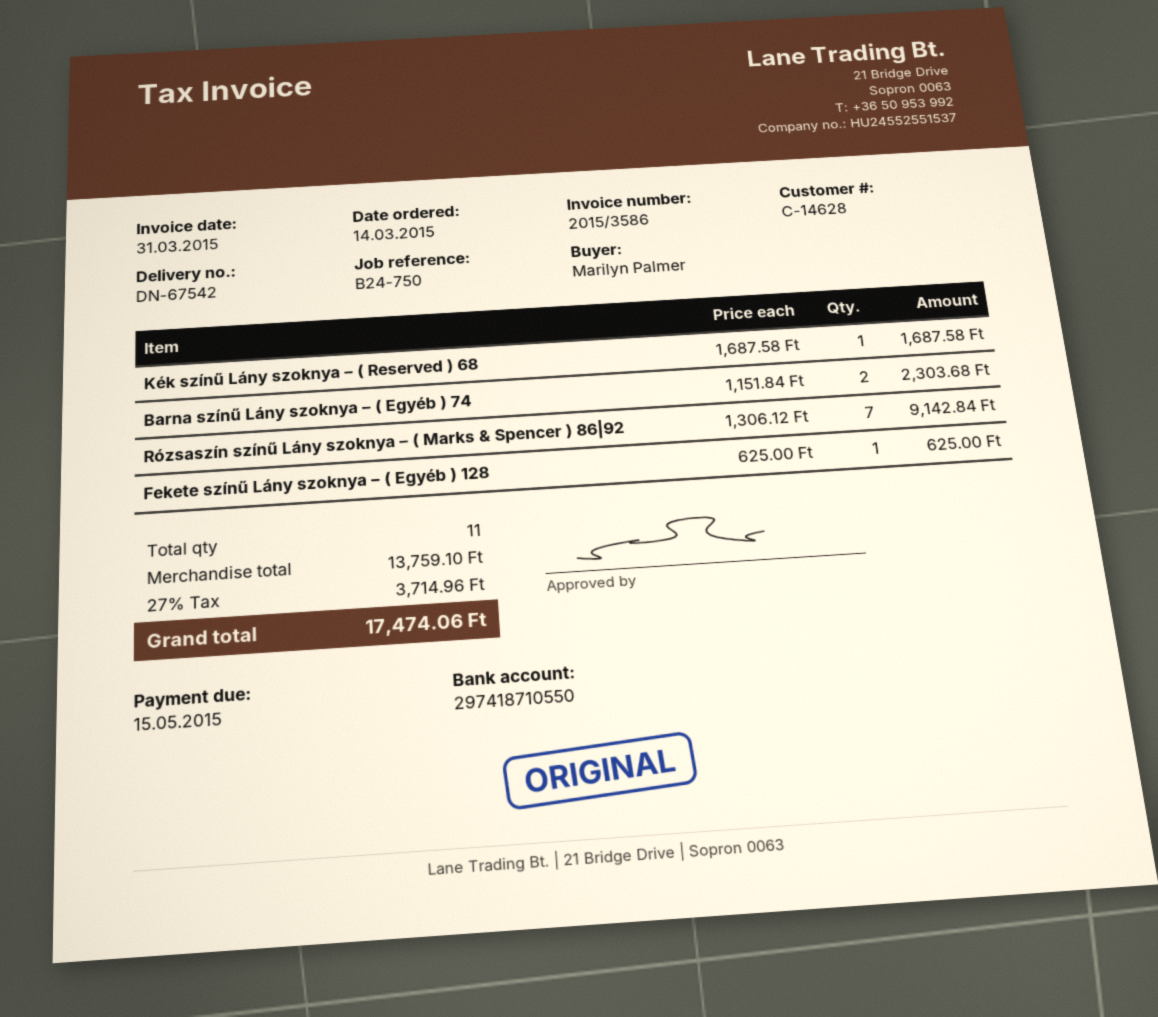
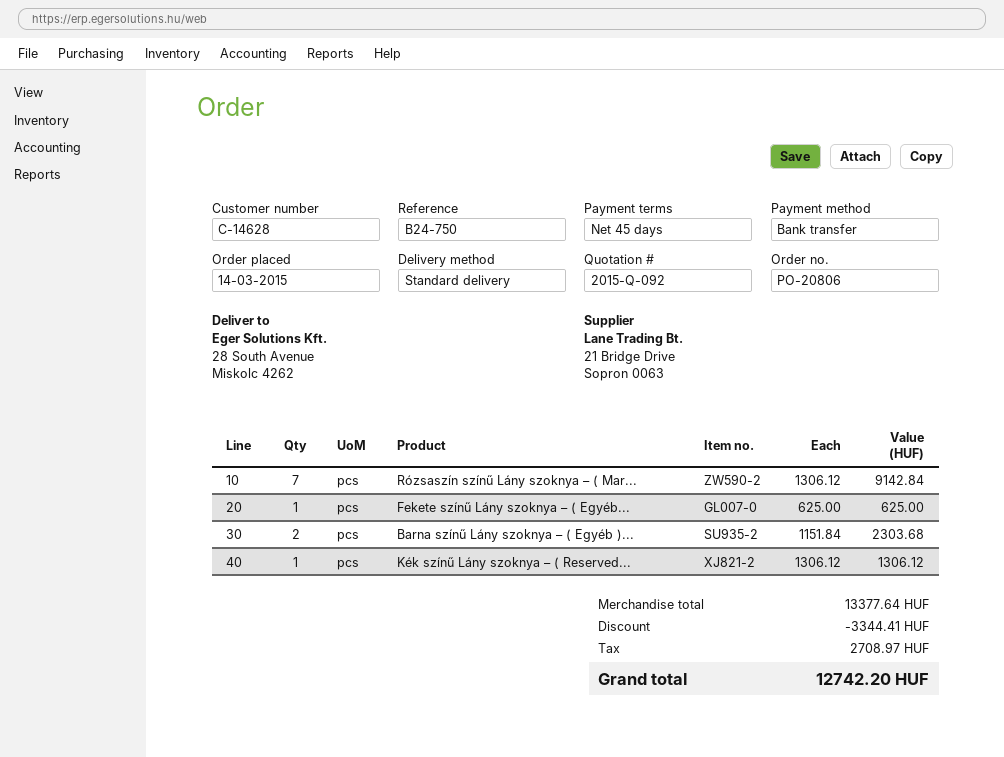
Kék színű Lány szoknya – ( Reserved ) 68: 1 x 1687.58 = 1687.58 -> 1 x 1306.12 = 1306.12
subtotal: 13759.10 -> 13377.64
discount: none -> 3344.41
tax: 3714.96 -> 2708.97
total: 17474.06 -> 12742.20

